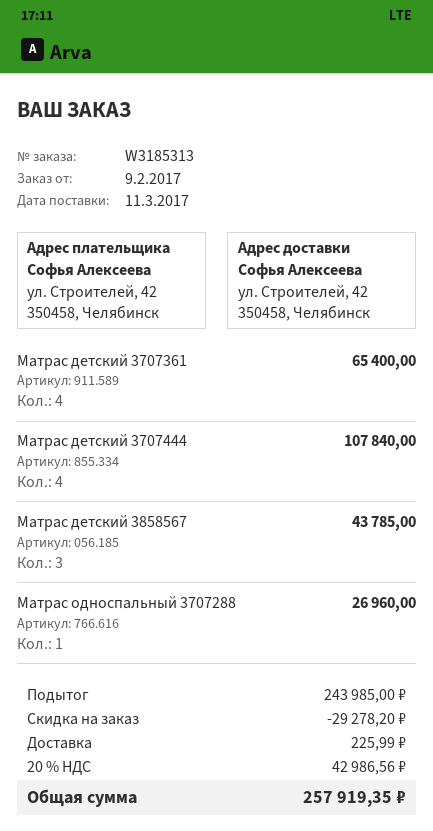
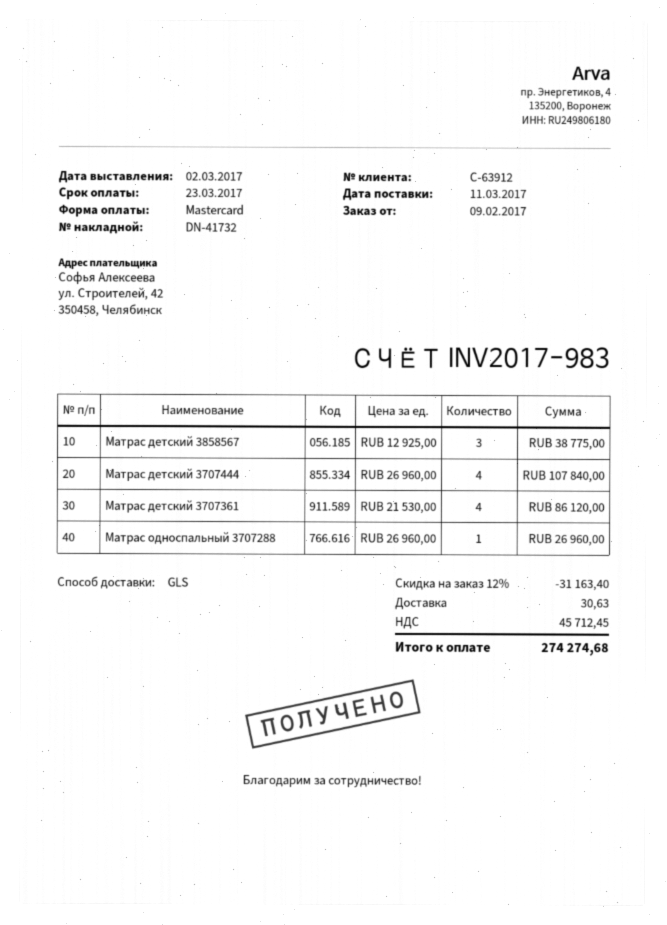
Матрас детский 3707361: 4 for 65400.00 -> 4 for 86120.00
Матрас детский 3858567: 3 for 43785.00 -> 3 for 38775.00
discount: 29278.20 -> 31163.40
shipping: 225.99 -> 30.63
tax: 42986.56 -> 45712.45
total: 257919.35 -> 274274.68

